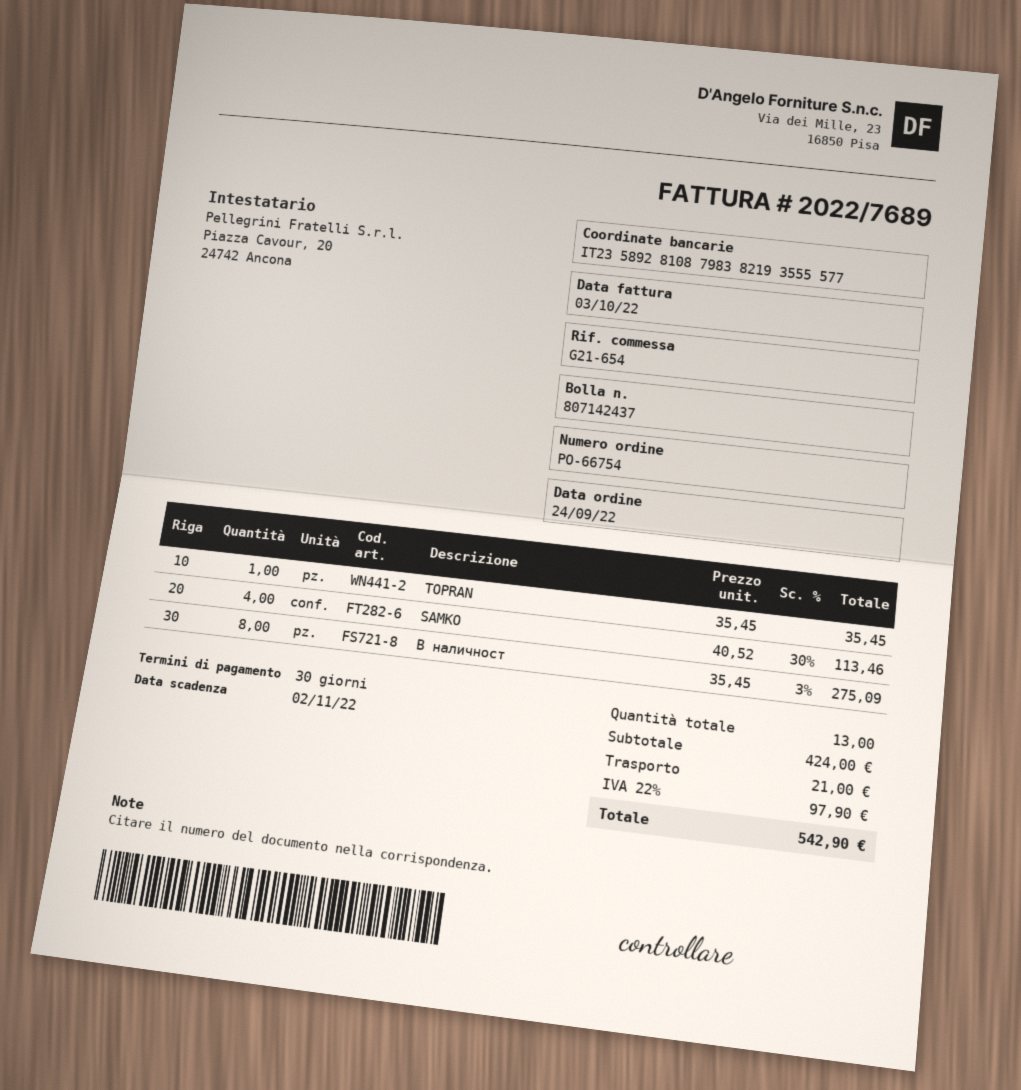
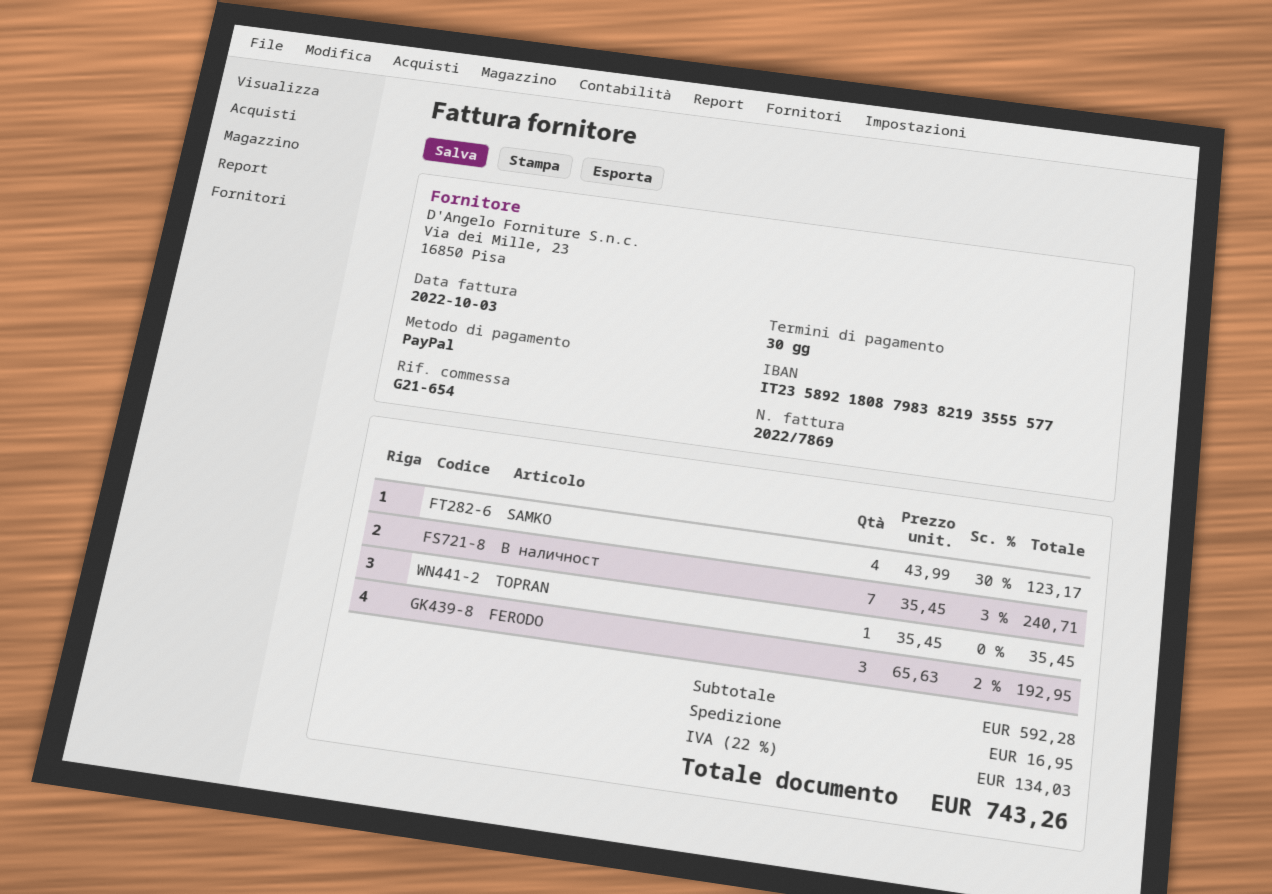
invoice number: 2022/7689 -> 2022/7869
bank account: IT2358928108798382193555577 -> IT2358921808798382193555577
SAMKO: 4 x 40.52 - 30% = 113.46 -> 4 x 43.99 - 30% = 123.17
В наличност: 8 x 35.45 - 3% = 275.09 -> 7 x 35.45 - 3% = 240.71
FERODO: none -> 3 x 65.63 - 2% = 192.95
subtotal: 424.00 -> 592.28
shipping: 21.00 -> 16.95
tax: 22% = 97.90 -> 22% = 134.03
total: 542.90 -> 743.26

